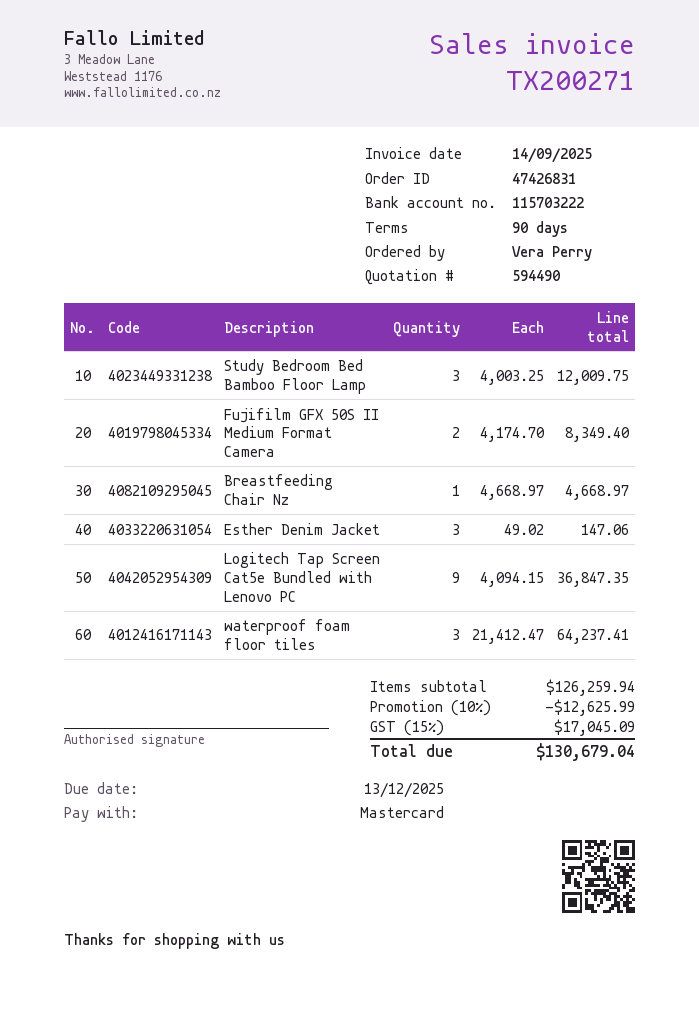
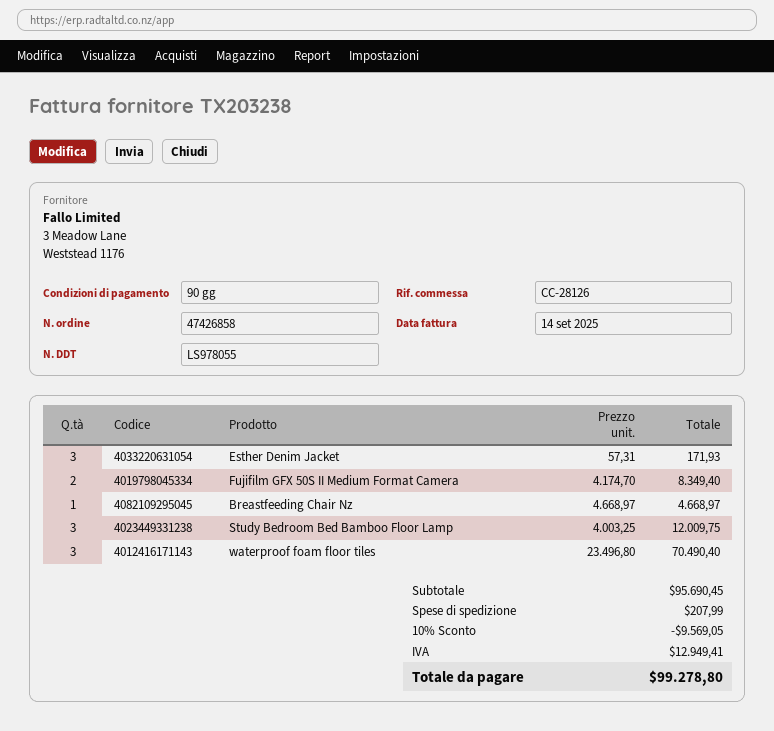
order number: 47426831 -> 47426858
invoice number: TX200271 -> TX203238
Esther Denim Jacket: 3 x 49.02 = 147.06 -> 3 x 57.31 = 171.93
Logitech Tap Screen Cat5e Bundled with Lenovo PC: 9 x 4094.15 = 36847.35 -> none
waterproof foam floor tiles: 3 x 21412.47 = 64237.41 -> 3 x 23496.80 = 70490.40
subtotal: 126259.94 -> 95690.45
discount: 10% = 12625.99 -> 10% = 9569.05
shipping: none -> 207.99
tax: 17045.09 -> 12949.41
total: 130679.04 -> 99278.80

